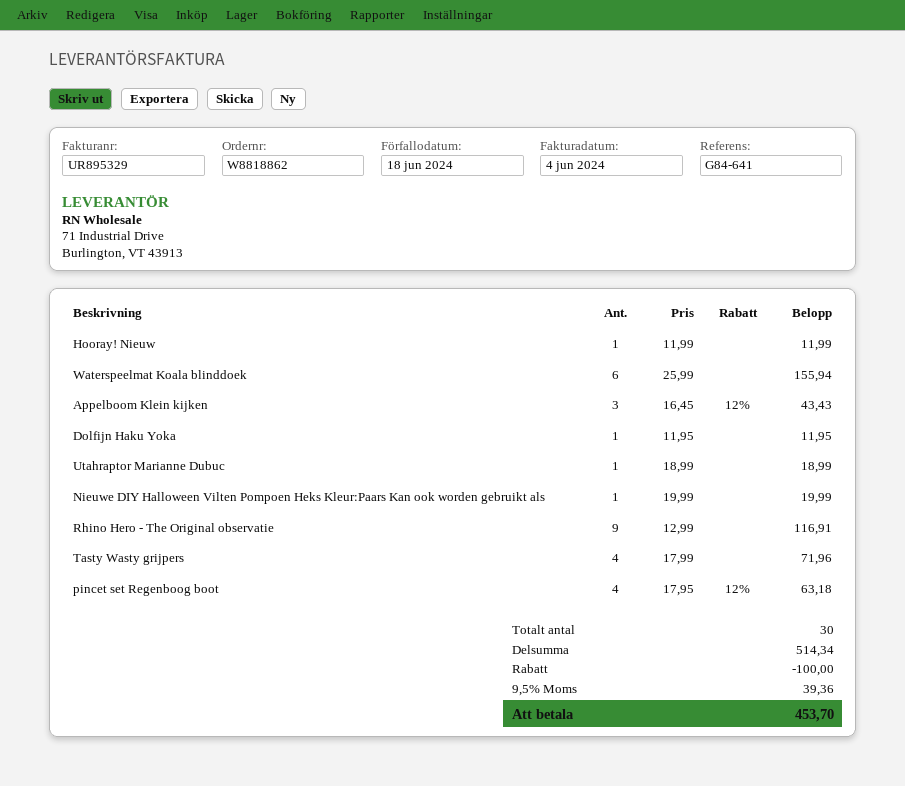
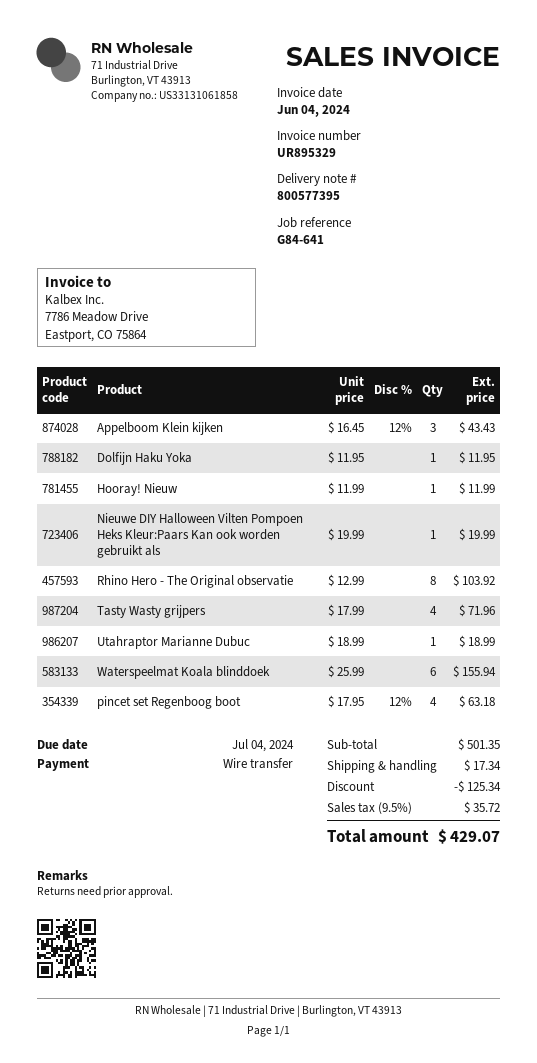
due date: 2024-06-18 -> 2024-07-04
Rhino Hero - The Original observatie: 9 x 12.99 = 116.91 -> 8 x 12.99 = 103.92
subtotal: 514.34 -> 501.35
discount: 100.00 -> 125.34
shipping: none -> 17.34
tax: 9.5% = 39.36 -> 9.5% = 35.72
total: 453.70 -> 429.07

